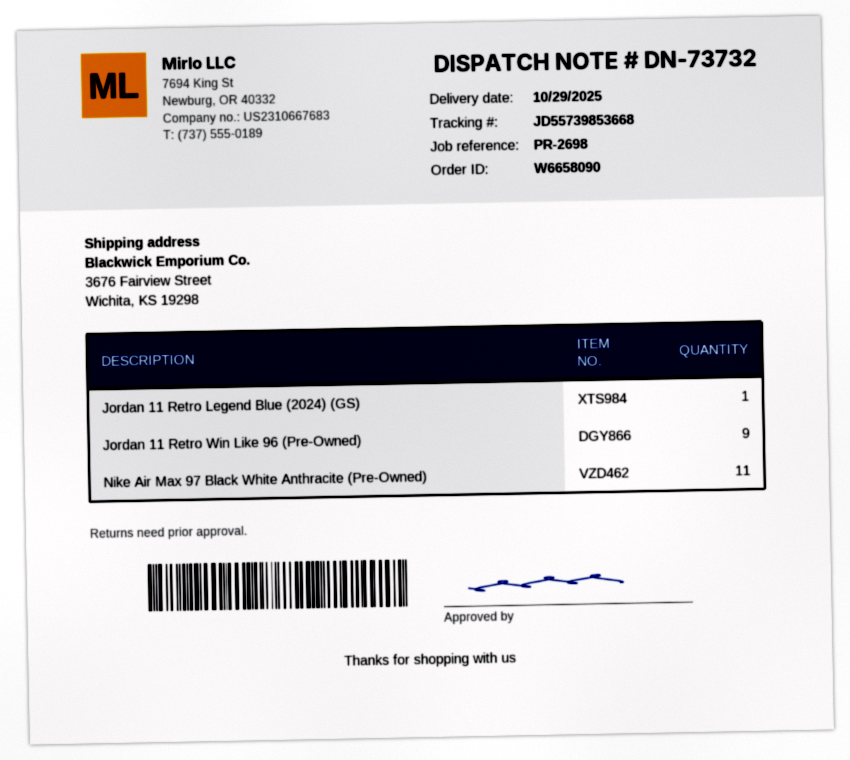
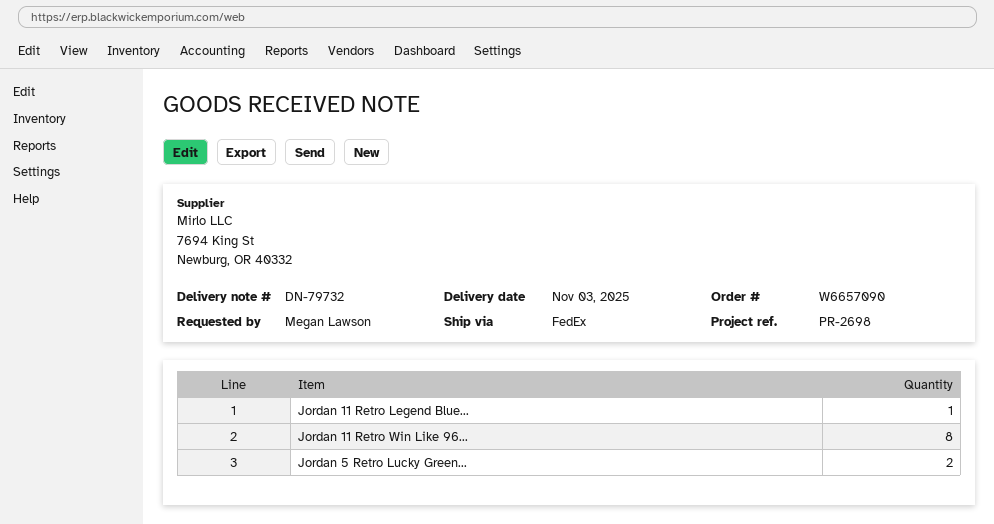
order number: W6658090 -> W6657090
delivery note number: DN-73732 -> DN-79732
delivery date: 2025-10-29 -> 2025-11-03
Jordan 11 Retro Win Like 96 (Pre-Owned): 9 -> 8
Nike Air Max 97 Black White Anthracite (Pre-Owned): 11 -> none
Jordan 5 Retro Lucky Green...: none -> 2

